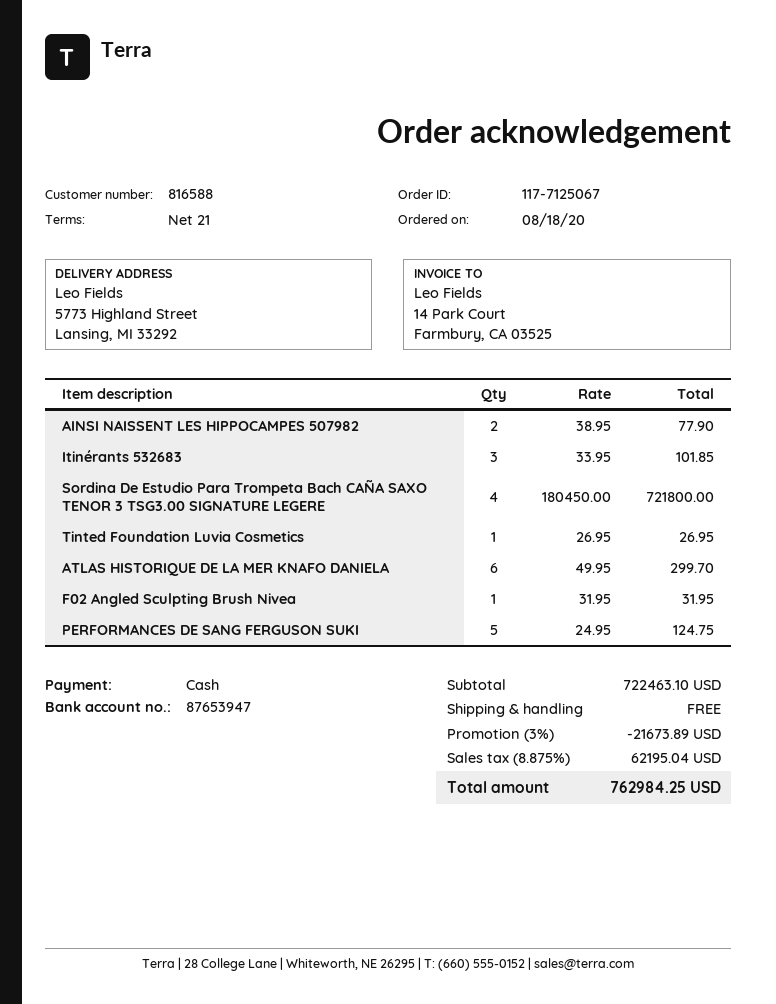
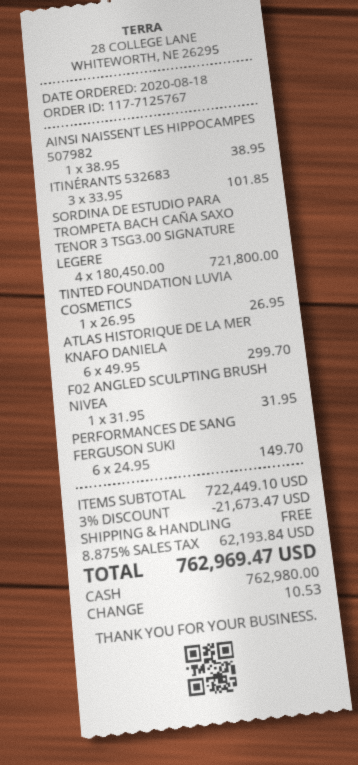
order number: 117-7125067 -> 117-7125767
AINSI NAISSENT LES HIPPOCAMPES 507982: 2 x 38.95 = 77.90 -> 1 x 38.95 = 38.95
PERFORMANCES DE SANG FERGUSON SUKI: 5 x 24.95 = 124.75 -> 6 x 24.95 = 149.70
subtotal: 722463.10 -> 722449.10
discount: 3% = 21673.89 -> 3% = 21673.47
tax: 8.875% = 62195.04 -> 8.875% = 62193.84
total: 762984.25 -> 762969.47

